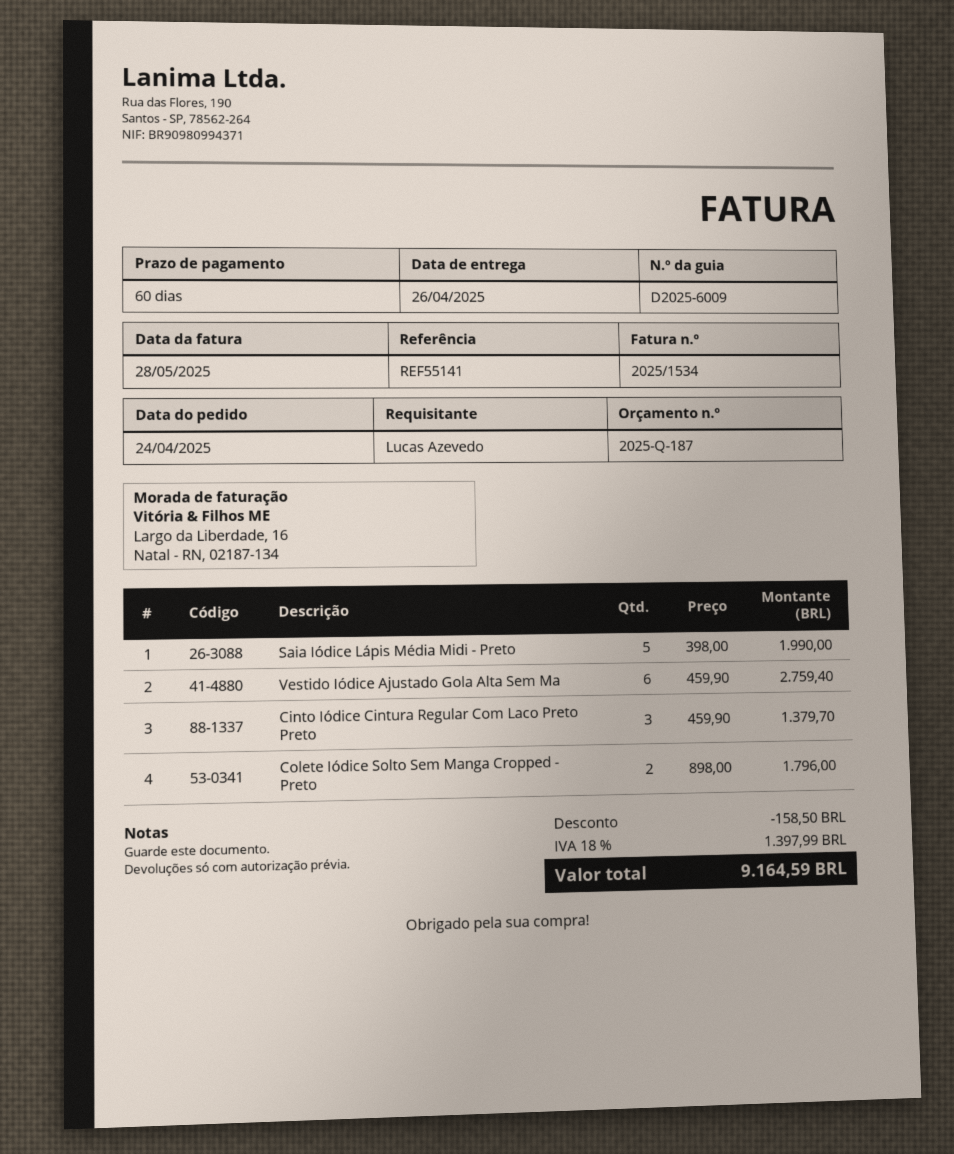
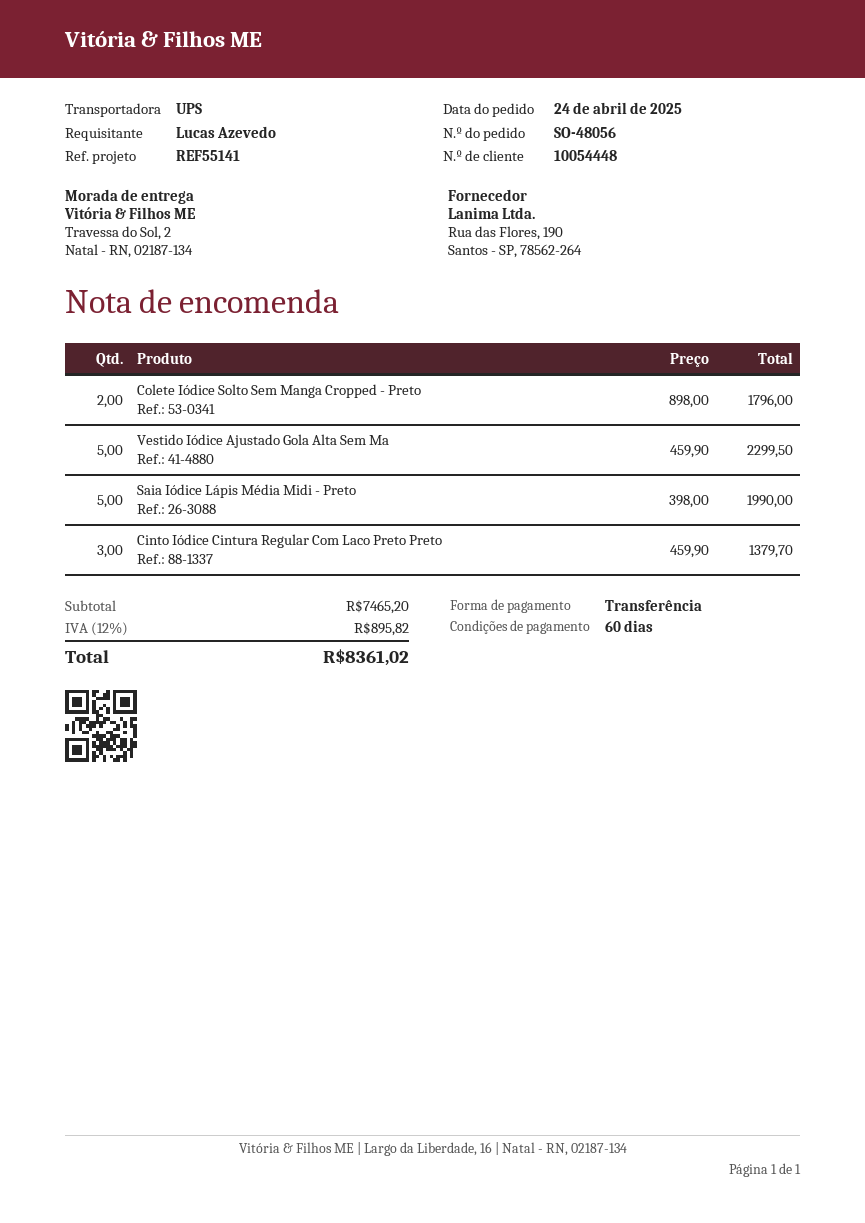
Vestido Iódice Ajustado Gola Alta Sem Ma: 6 x 459.90 = 2759.40 -> 5 x 459.90 = 2299.50
discount: 158.50 -> none
tax: 18% = 1397.99 -> 12% = 895.82
total: 9164.59 -> 8361.02

